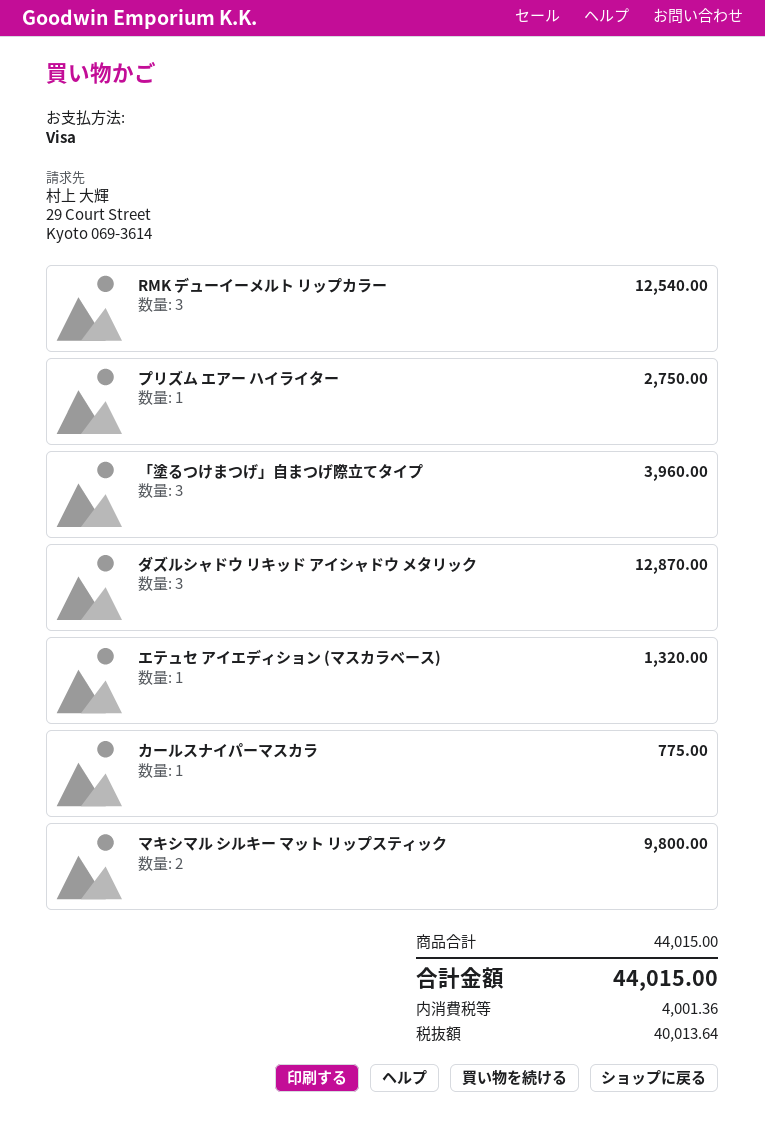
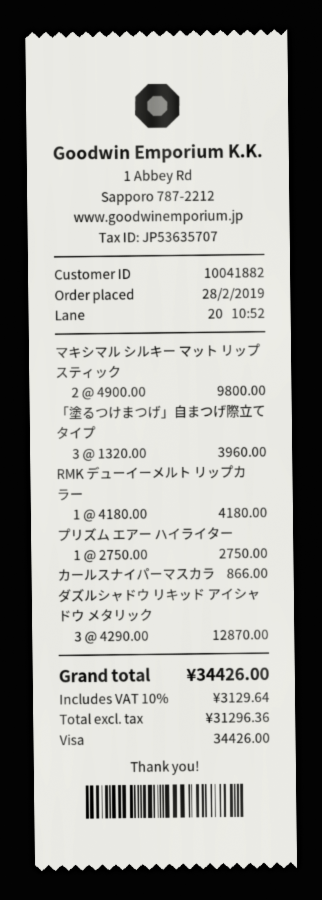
RMK デューイーメルト リップカラー: 3 for 12540.00 -> 1 for 4180.00
エテュセ アイエディション (マスカラベース): 1 for 1320.00 -> none
カールスナイパーマスカラ: 1 for 775.00 -> 1 for 866.00
net: 40013.64 -> 31296.36
tax: 4001.36 -> 3129.64
total: 44015.00 -> 34426.00

